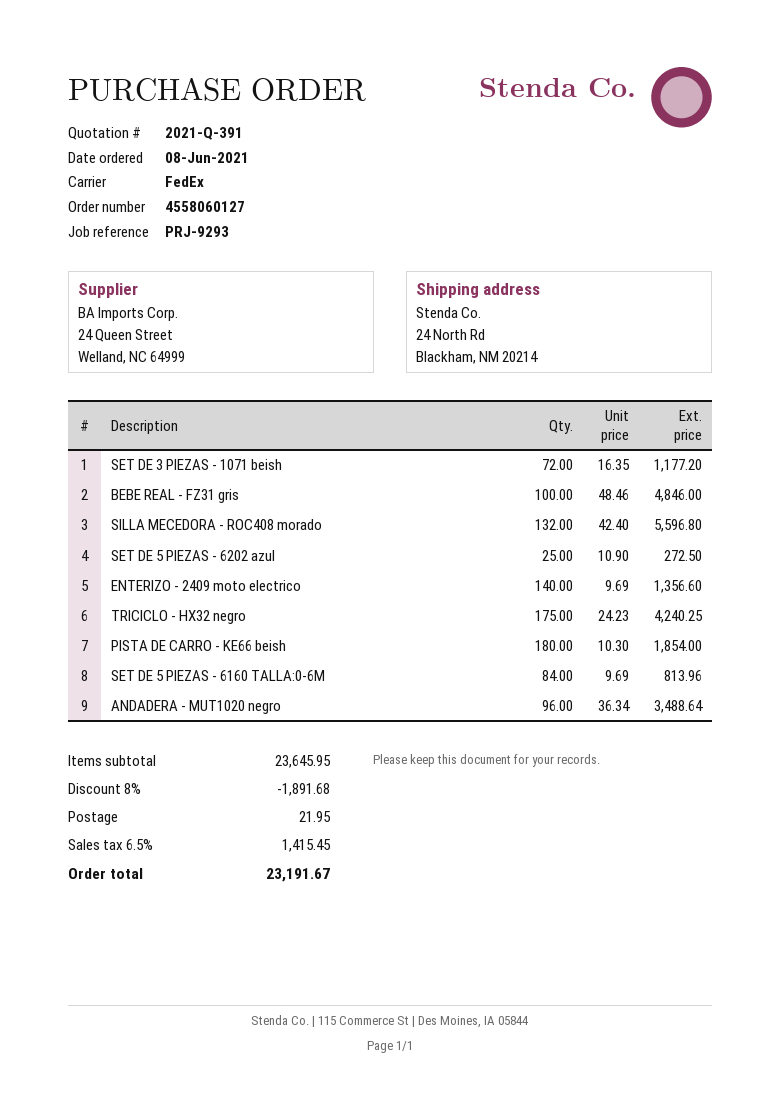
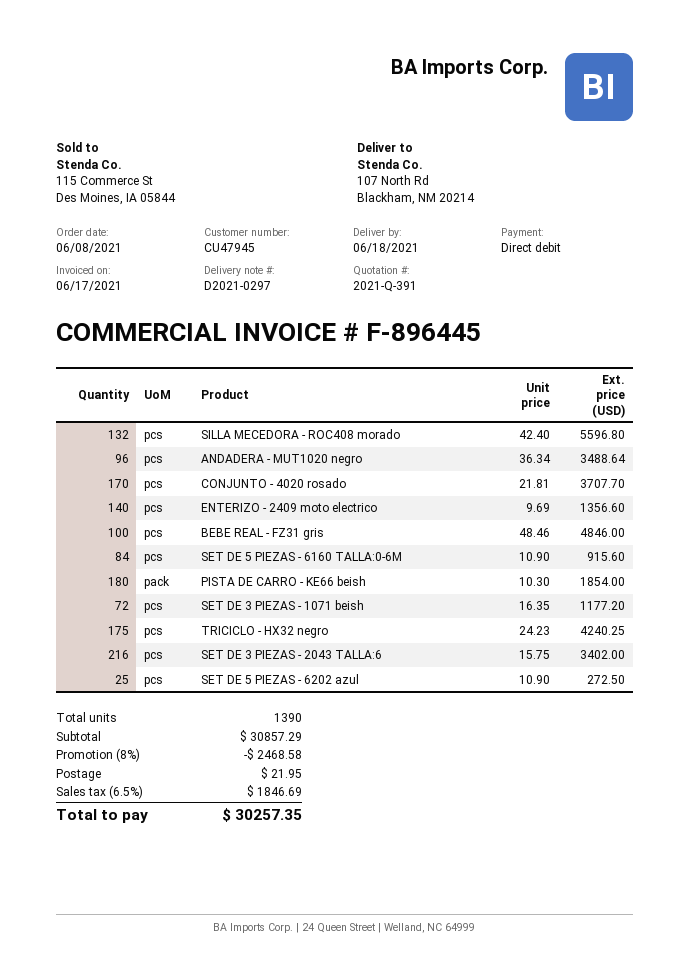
ship to: 24 North Rd, Blackham, NM 20214 -> 107 North Rd, Blackham, NM 20214
SET DE 5 PIEZAS - 6160 TALLA:0-6M: 84 x 9.69 = 813.96 -> 84 x 10.90 = 915.60
CONJUNTO - 4020 rosado: none -> 170 x 21.81 = 3707.70
SET DE 3 PIEZAS - 2043 TALLA:6: none -> 216 x 15.75 = 3402.00
subtotal: 23645.95 -> 30857.29
discount: 8% = 1891.68 -> 8% = 2468.58
tax: 6.5% = 1415.45 -> 6.5% = 1846.69
total: 23191.67 -> 30257.35

